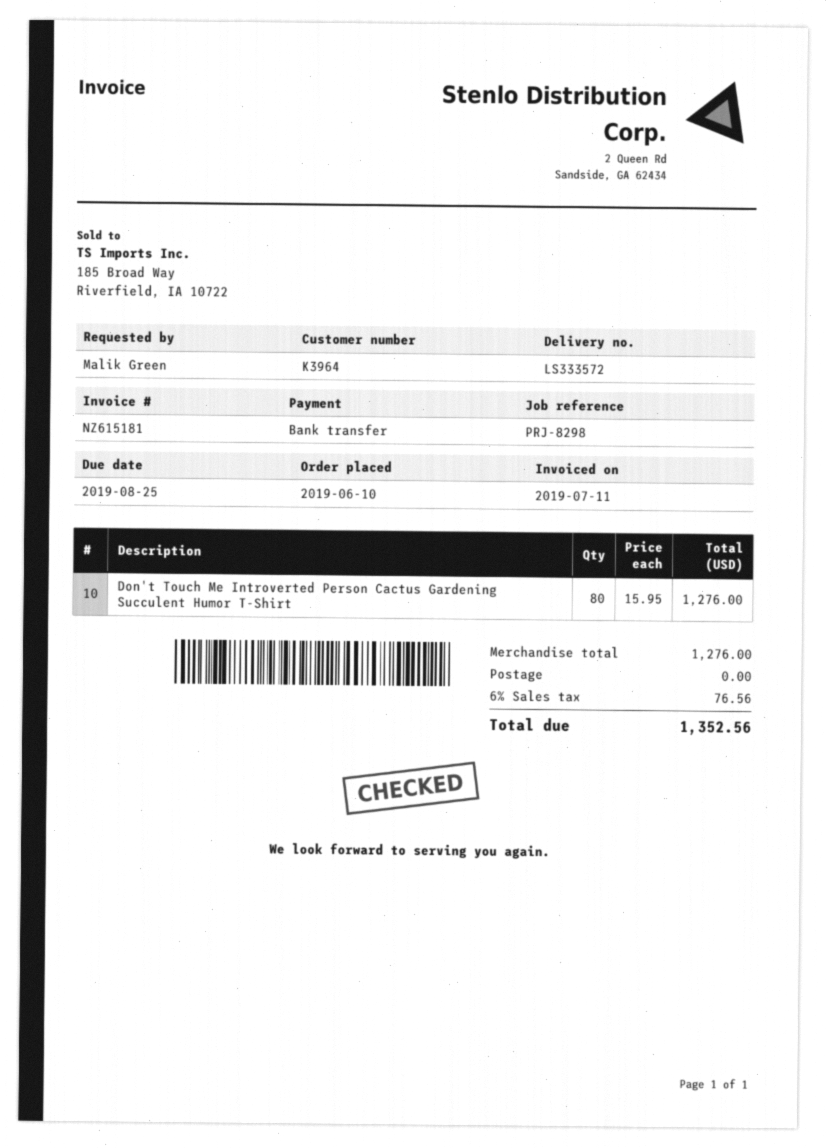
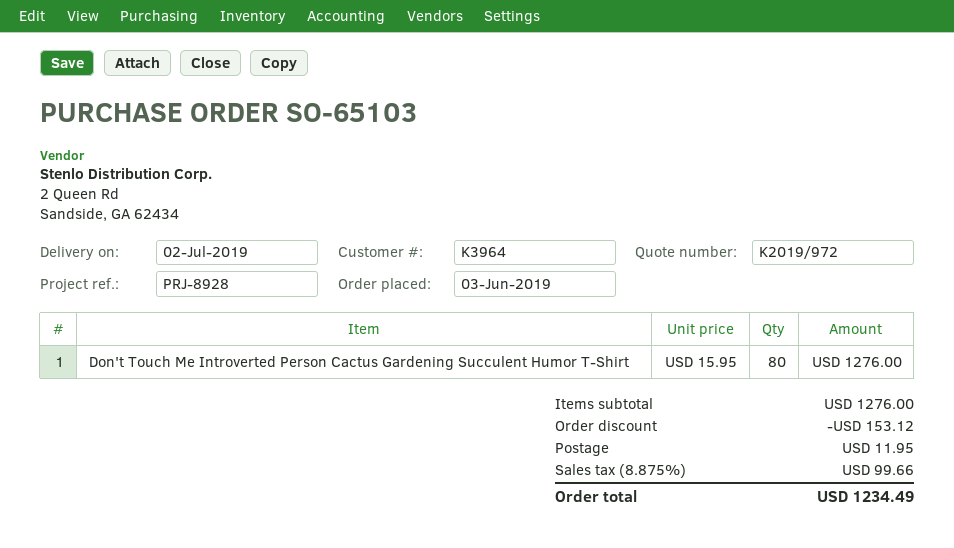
order date: 2019-06-10 -> 2019-06-03
reference: PRJ-8298 -> PRJ-8928
discount: none -> 153.12
shipping: 0.00 -> 11.95
tax: 6% = 76.56 -> 8.875% = 99.66
total: 1352.56 -> 1234.49

